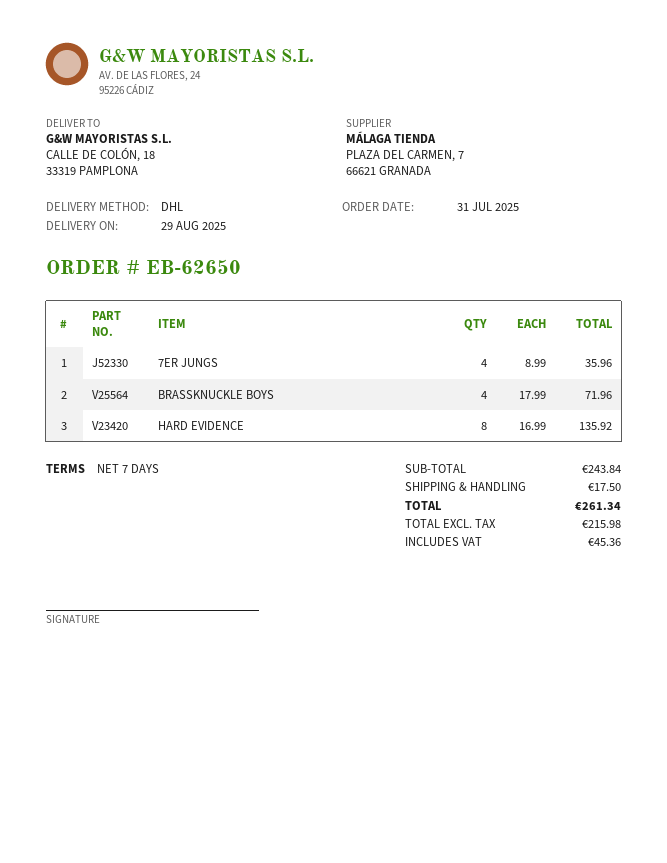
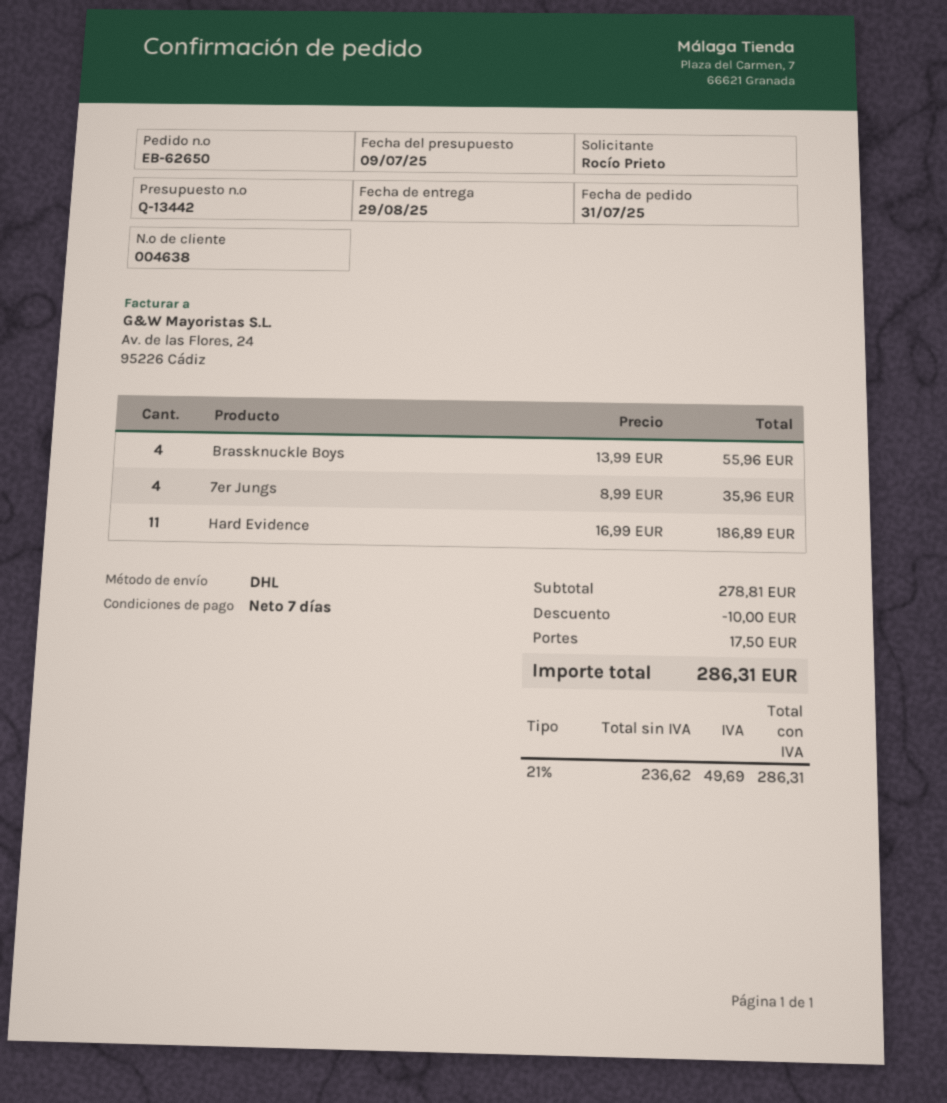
BRASSKNUCKLE BOYS: 4 x 17.99 = 71.96 -> 4 x 13.99 = 55.96
HARD EVIDENCE: 8 x 16.99 = 135.92 -> 11 x 16.99 = 186.89
subtotal: 243.84 -> 278.81
discount: none -> 10.00
net: 215.98 -> 236.62
tax: 45.36 -> 49.69
total: 261.34 -> 286.31

